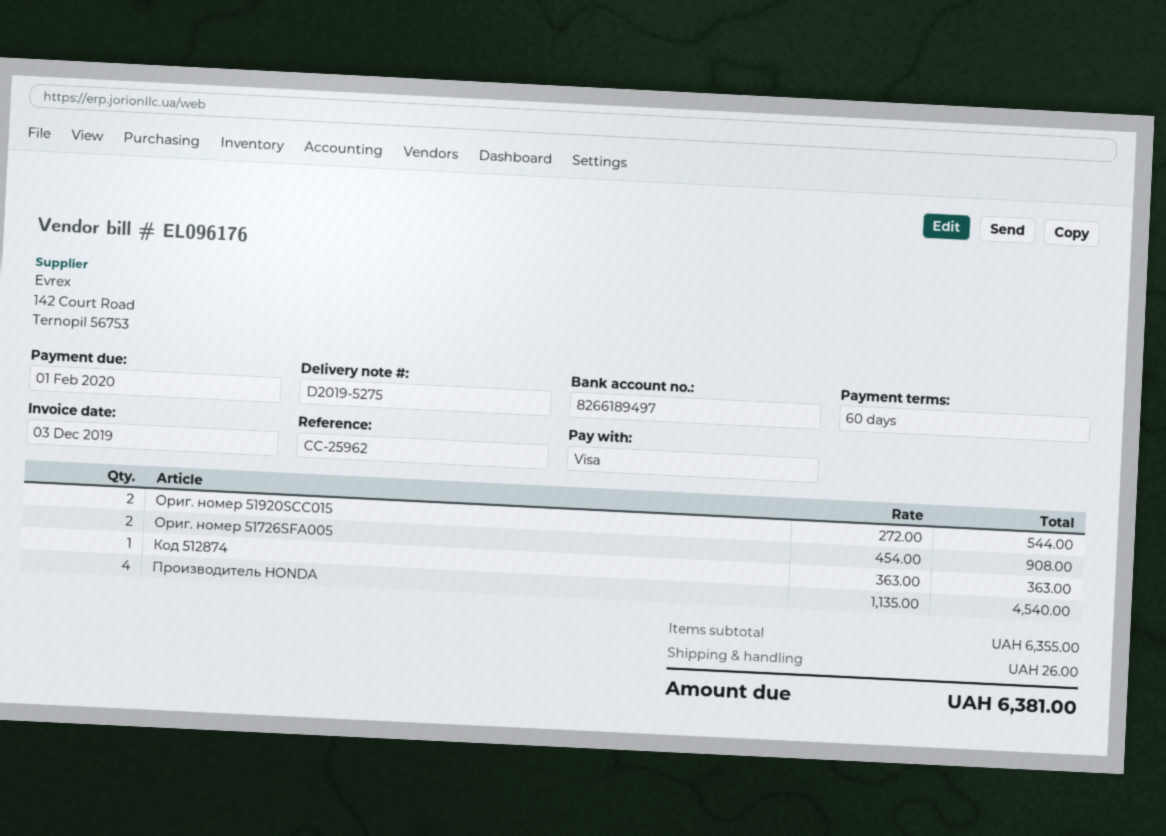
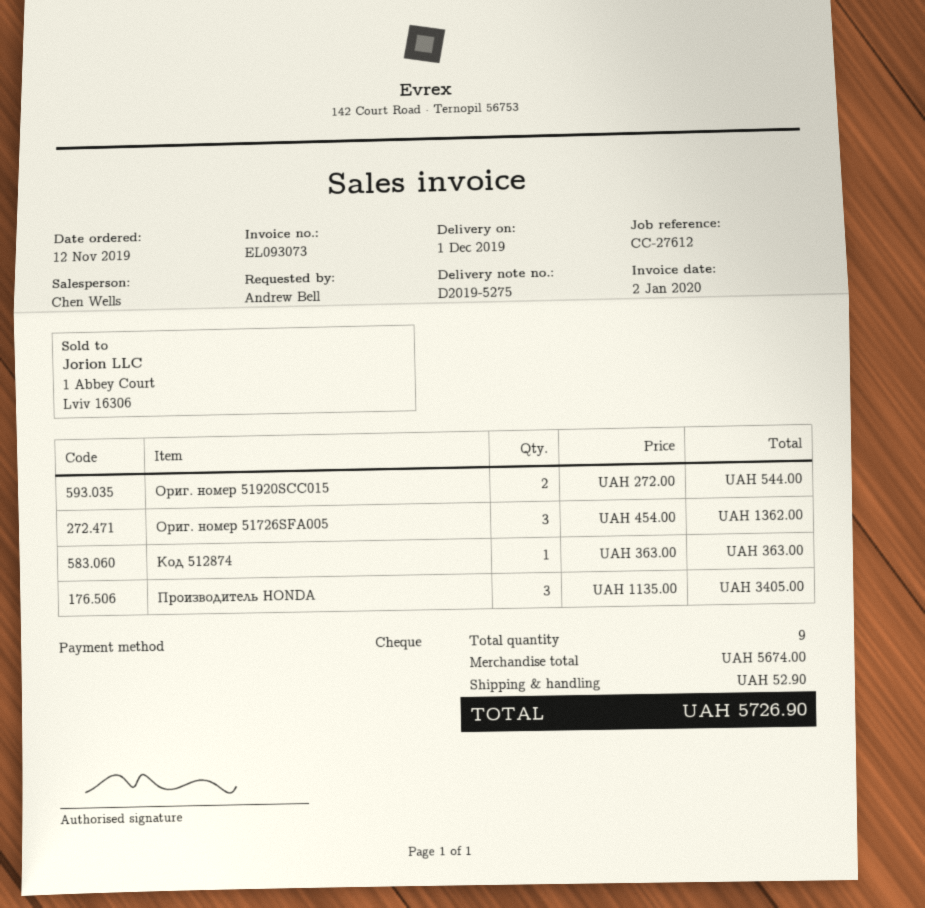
invoice number: EL096176 -> EL093073
invoice date: 2019-12-03 -> 2020-01-02
reference: CC-25962 -> CC-27612
payment method: Visa -> cheque
Ориг. номер 51726SFA005: 2 x 454.00 = 908.00 -> 3 x 454.00 = 1362.00
Производитель HONDA: 4 x 1135.00 = 4540.00 -> 3 x 1135.00 = 3405.00
subtotal: 6355.00 -> 5674.00
shipping: 26.00 -> 52.90
total: 6381.00 -> 5726.90

